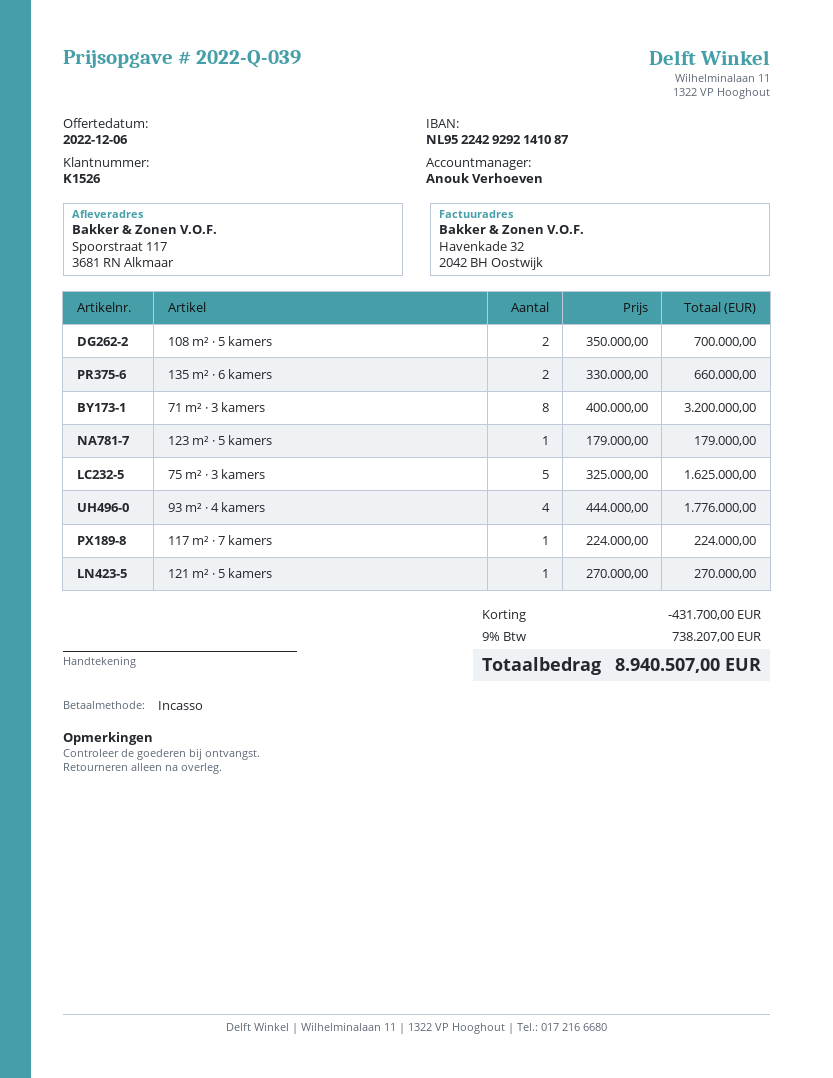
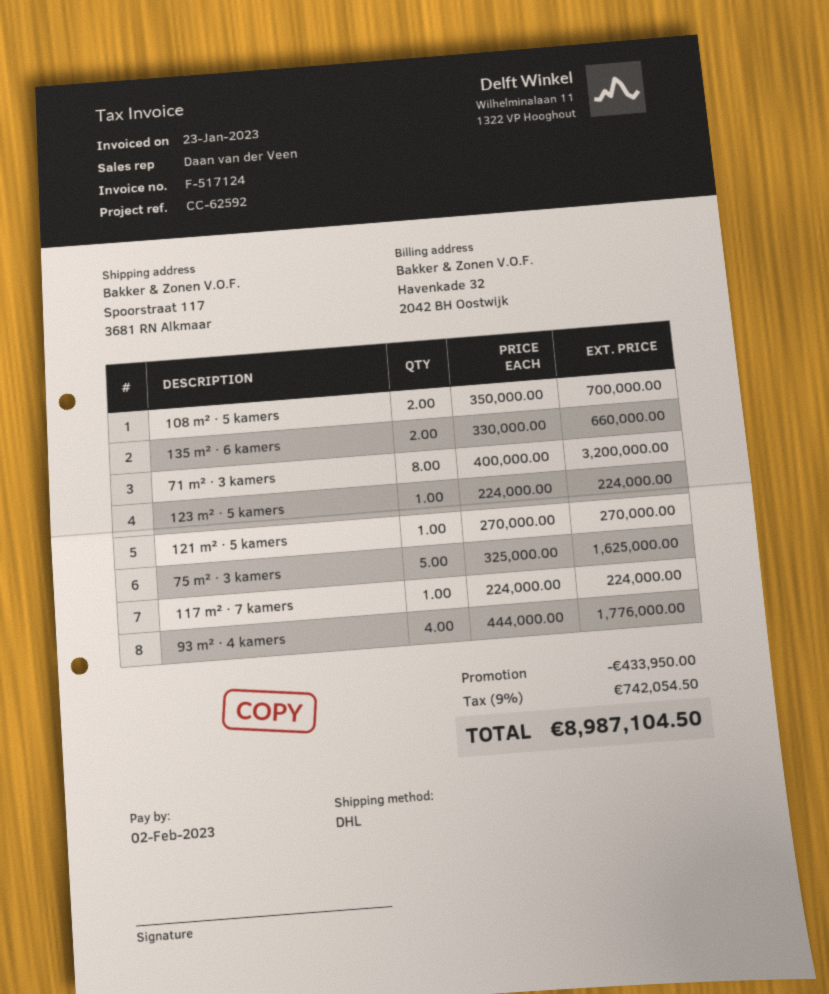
sales rep: Anouk Verhoeven -> Daan van der Veen
123 m² · 5 kamers: 1 x 179000.00 = 179000.00 -> 1 x 224000.00 = 224000.00
discount: 431700.00 -> 433950.00
tax: 9% = 738207.00 -> 9% = 742054.50
total: 8940507.00 -> 8987104.50

